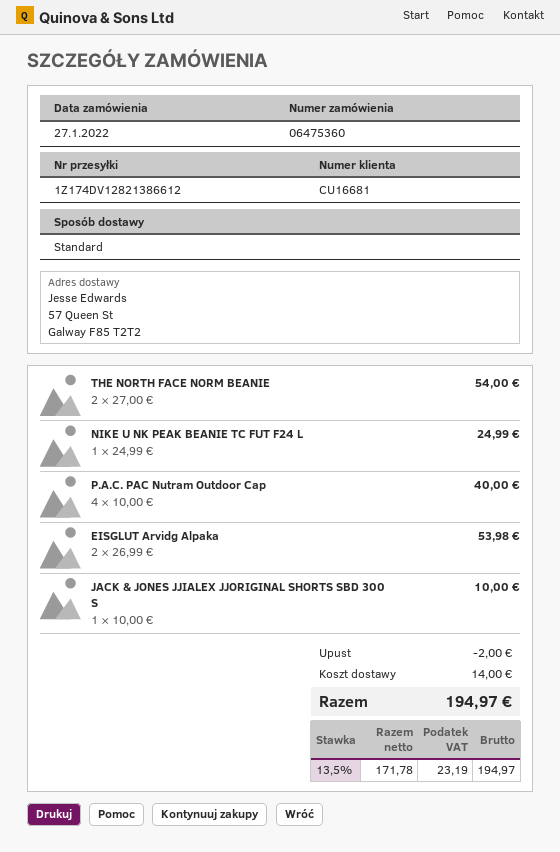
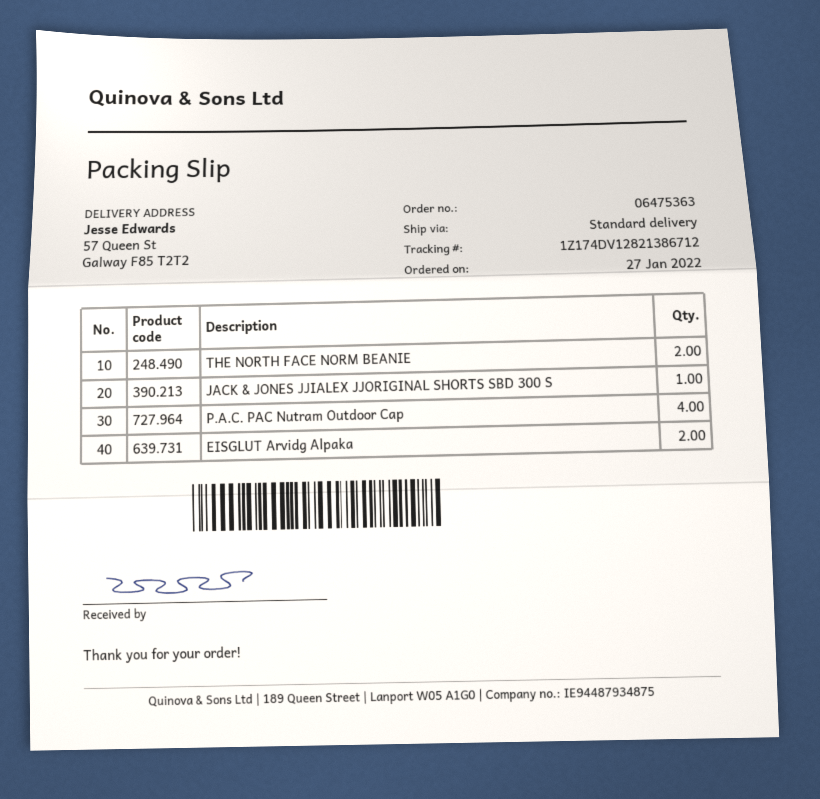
order number: 06475360 -> 06475363
tracking number: 1Z174DV12821386612 -> 1Z174DV12821386712
NIKE U NK PEAK BEANIE TC FUT F24 L: 1 -> none

